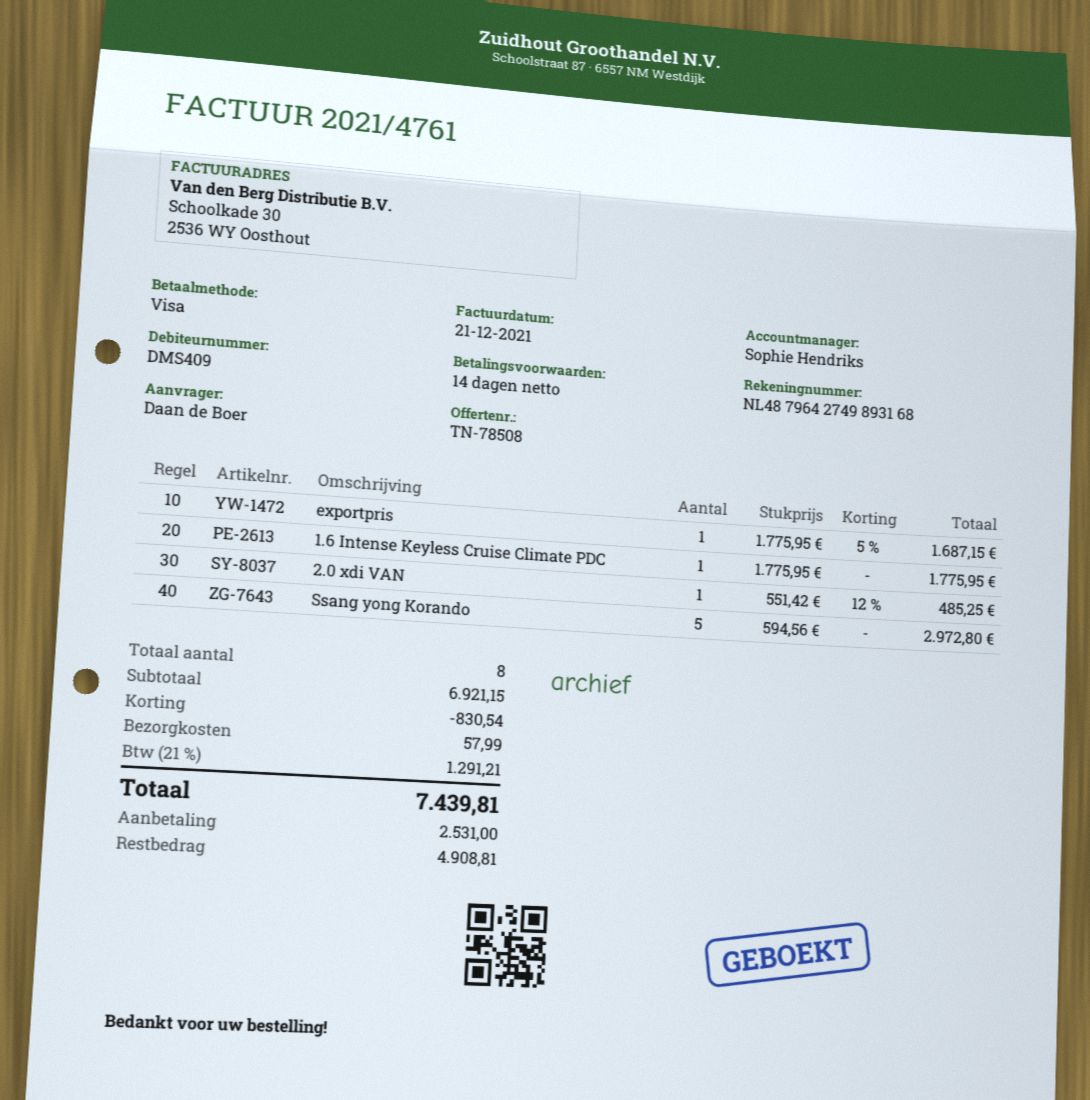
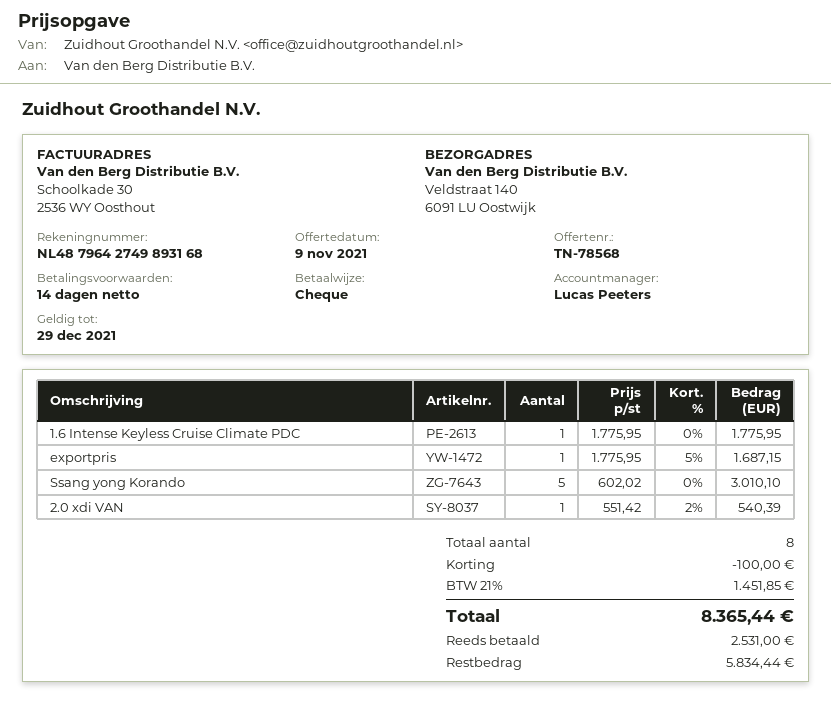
quote number: TN-78508 -> TN-78568
sales rep: Sophie Hendriks -> Lucas Peeters
payment method: Visa -> cheque
2.0 xdi VAN: 1 x 551.42 - 12% = 485.25 -> 1 x 551.42 - 2% = 540.39
Ssang yong Korando: 5 x 594.56 = 2972.80 -> 5 x 602.02 = 3010.10
discount: 830.54 -> 100.00
shipping: 57.99 -> none
tax: 21% = 1291.21 -> 21% = 1451.85
total: 7439.81 -> 8365.44
balance: 4908.81 -> 5834.44

